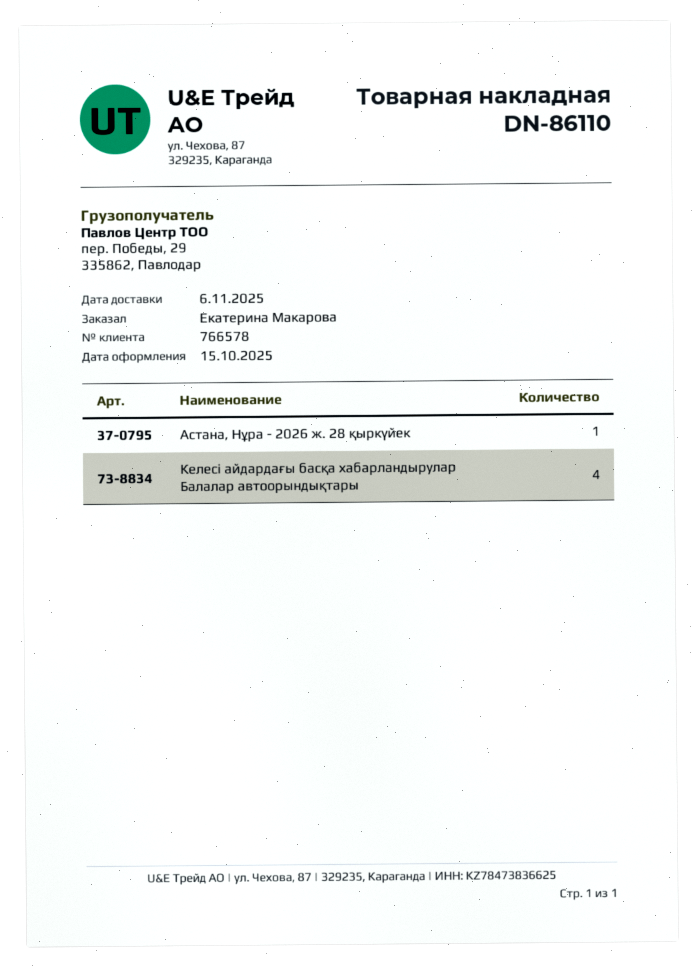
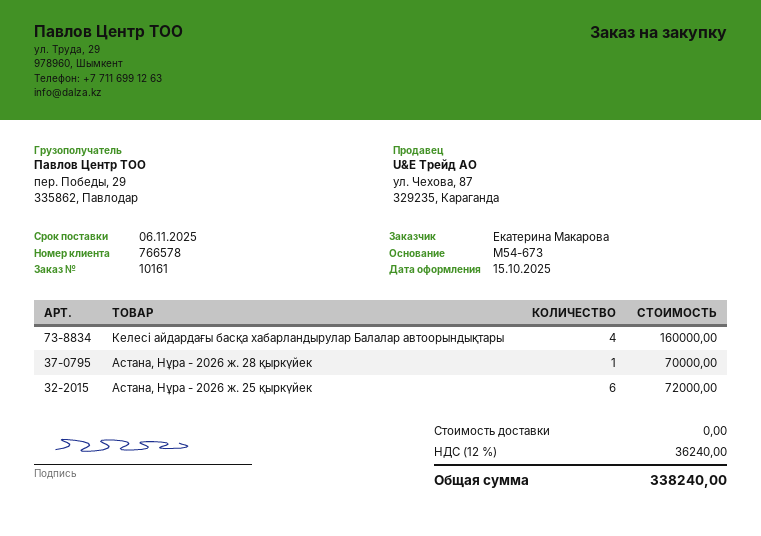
Астана, Нұра - 2026 ж. 25 қыркүйек: none -> 6

